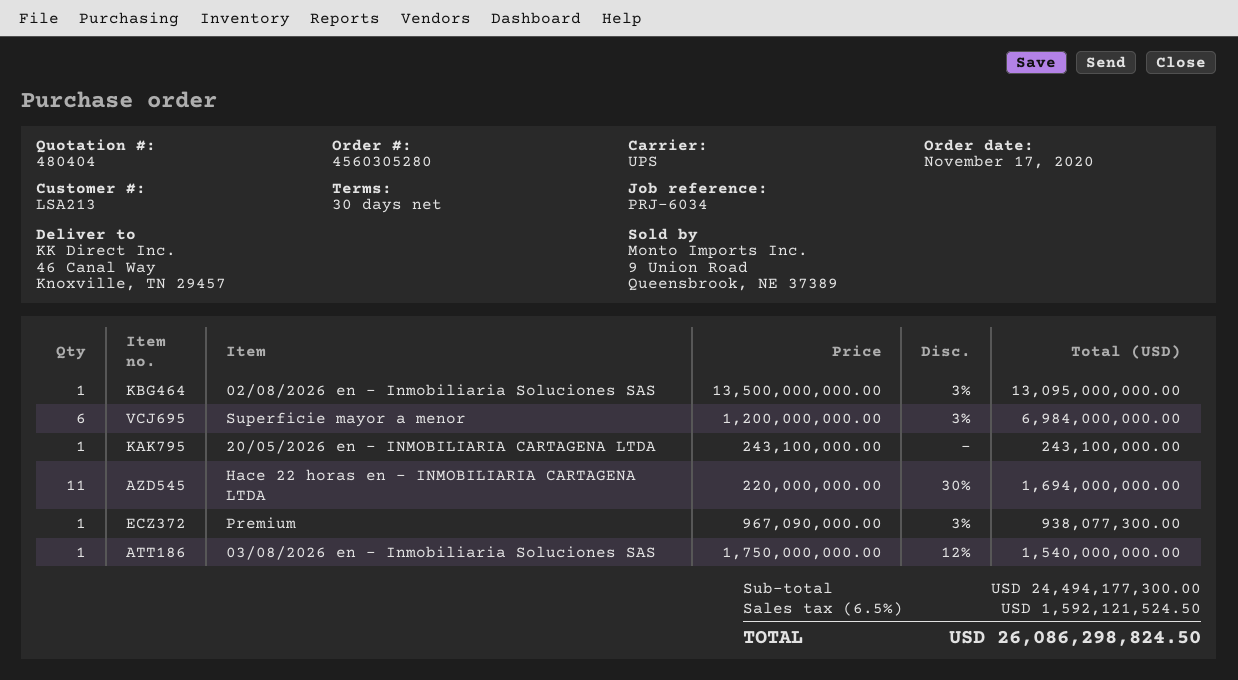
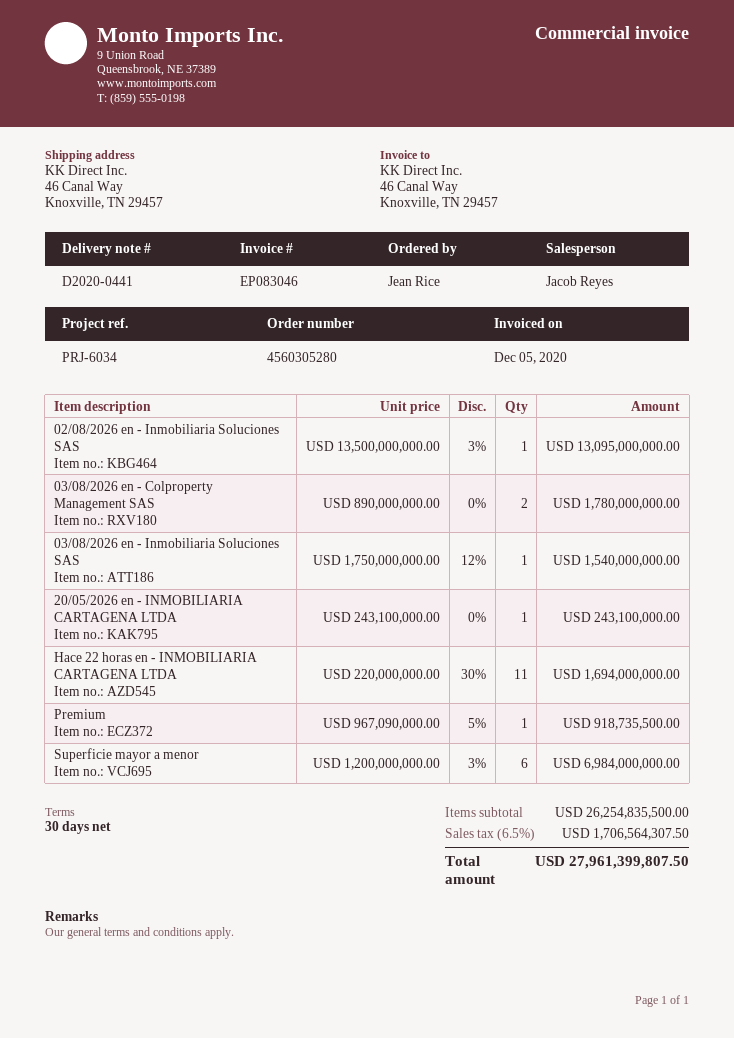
Premium: 1 x 967090000.00 - 3% = 938077300.00 -> 1 x 967090000.00 - 5% = 918735500.00
03/08/2026 en - Colproperty Management SAS: none -> 2 x 890000000.00 = 1780000000.00
subtotal: 24494177300.00 -> 26254835500.00
tax: 6.5% = 1592121524.50 -> 6.5% = 1706564307.50
total: 26086298824.50 -> 27961399807.50

